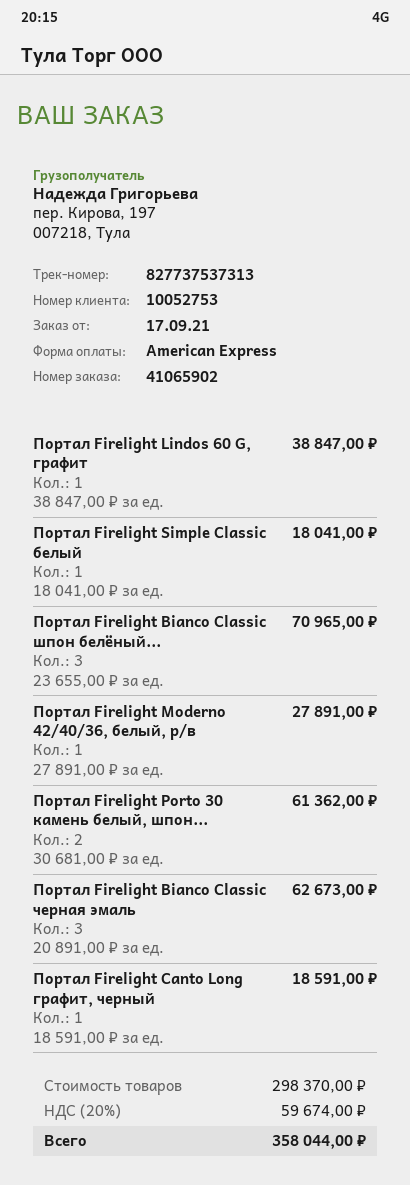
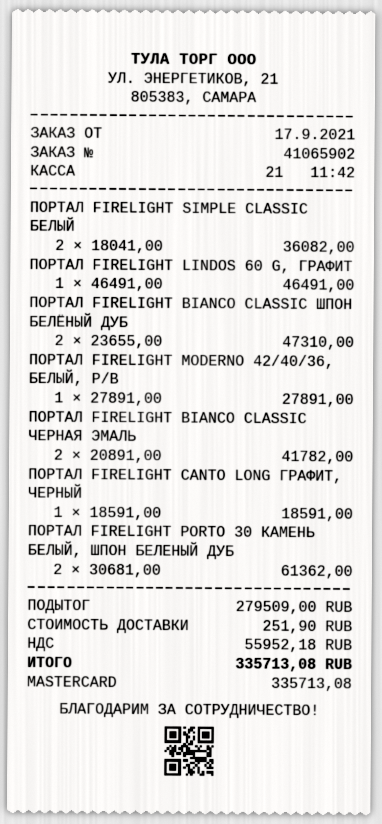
payment method: American Express -> Mastercard
Портал Firelight Lindos 60 G, графит: 1 x 38847.00 = 38847.00 -> 1 x 46491.00 = 46491.00
Портал Firelight Simple Classic белый: 1 x 18041.00 = 18041.00 -> 2 x 18041.00 = 36082.00
Портал Firelight Bianco Classic шпон белёный...: 3 x 23655.00 = 70965.00 -> 2 x 23655.00 = 47310.00
Портал Firelight Bianco Classic черная эмаль: 3 x 20891.00 = 62673.00 -> 2 x 20891.00 = 41782.00
subtotal: 298370.00 -> 279509.00
shipping: none -> 251.90
tax: 59674.00 -> 55952.18
total: 358044.00 -> 335713.08

